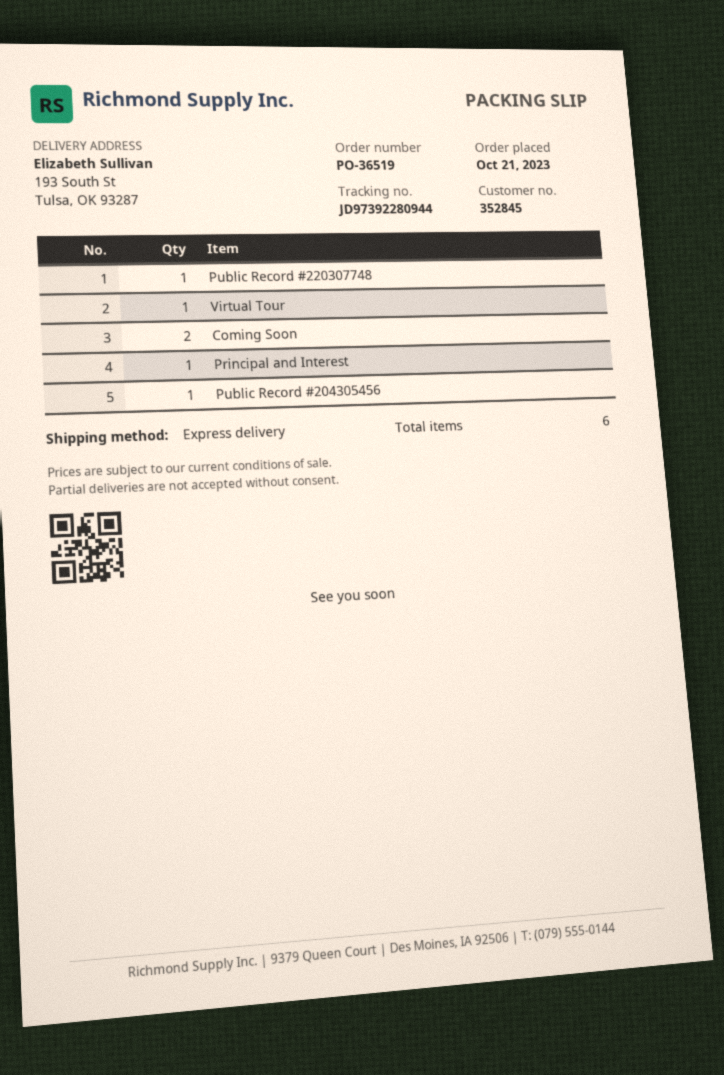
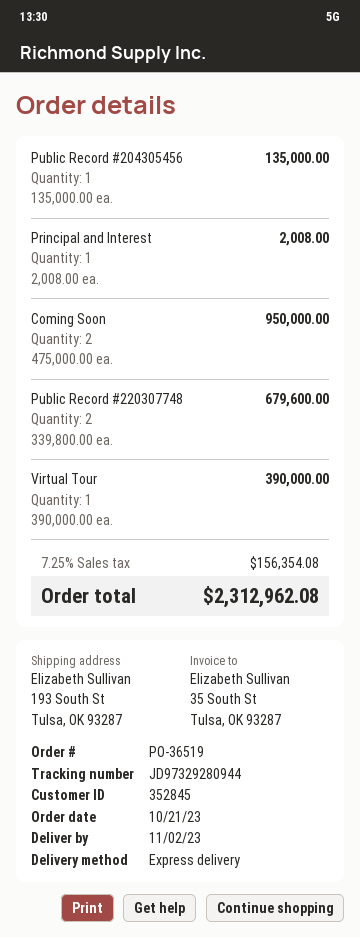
tracking number: JD97392280944 -> JD97329280944
Public Record #220307748: 1 -> 2

